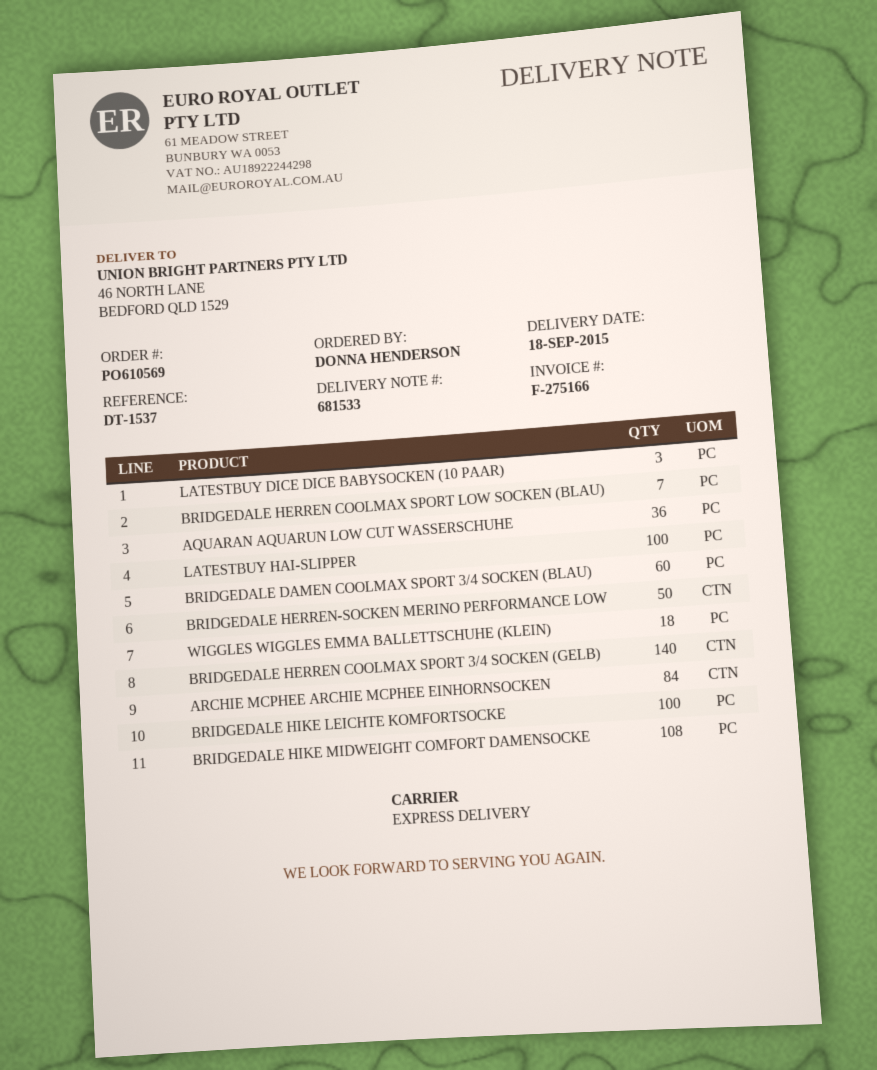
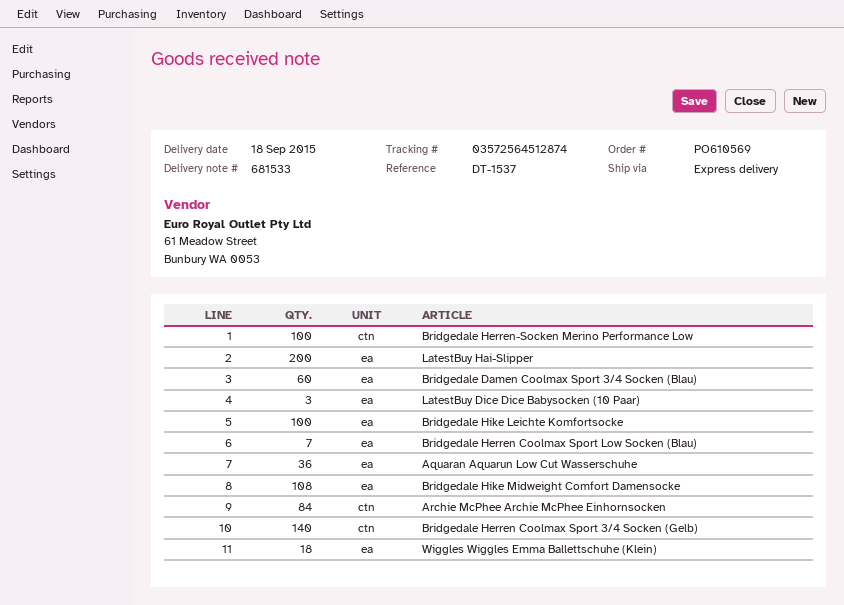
LATESTBUY HAI-SLIPPER: 100 -> 200
BRIDGEDALE HERREN-SOCKEN MERINO PERFORMANCE LOW: 50 -> 100

